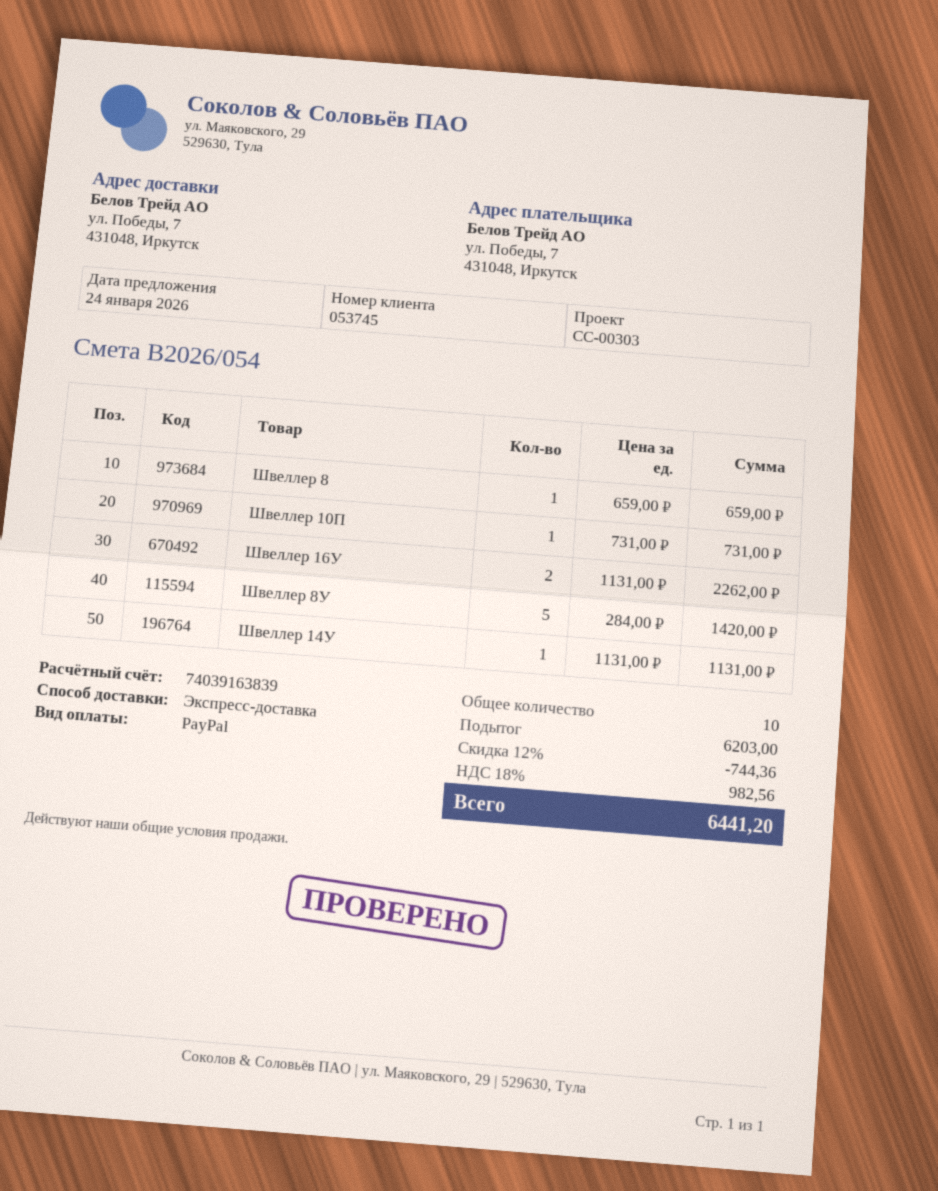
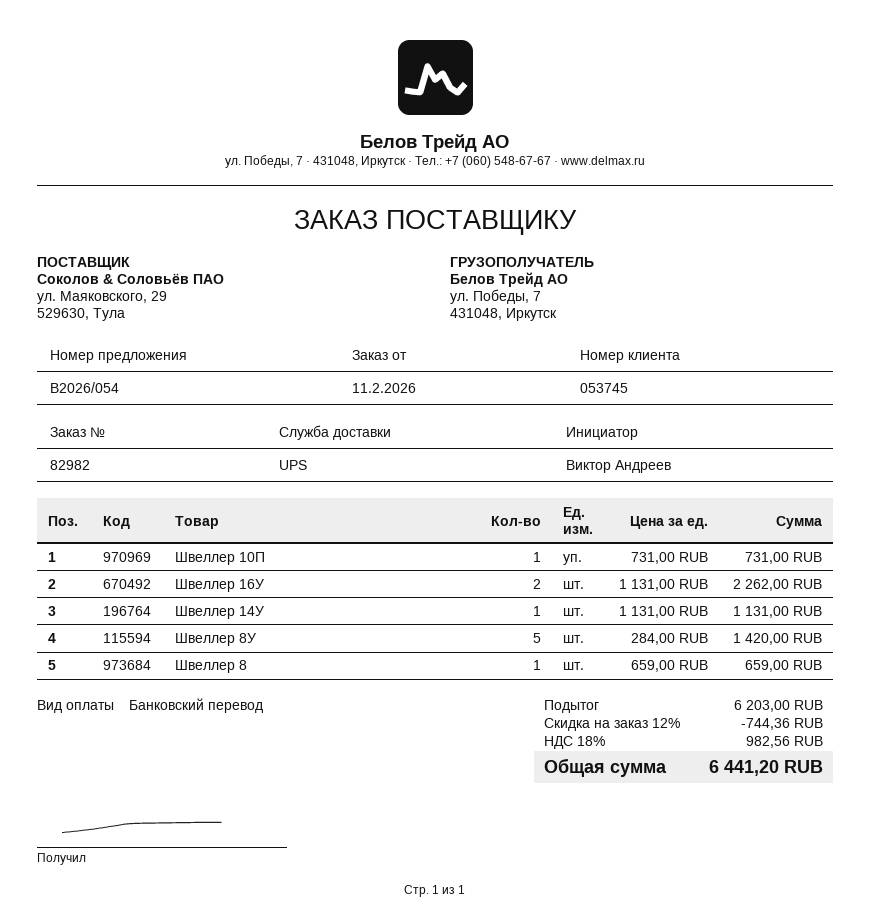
payment method: PayPal -> bank transfer
shipping method: express -> UPS

